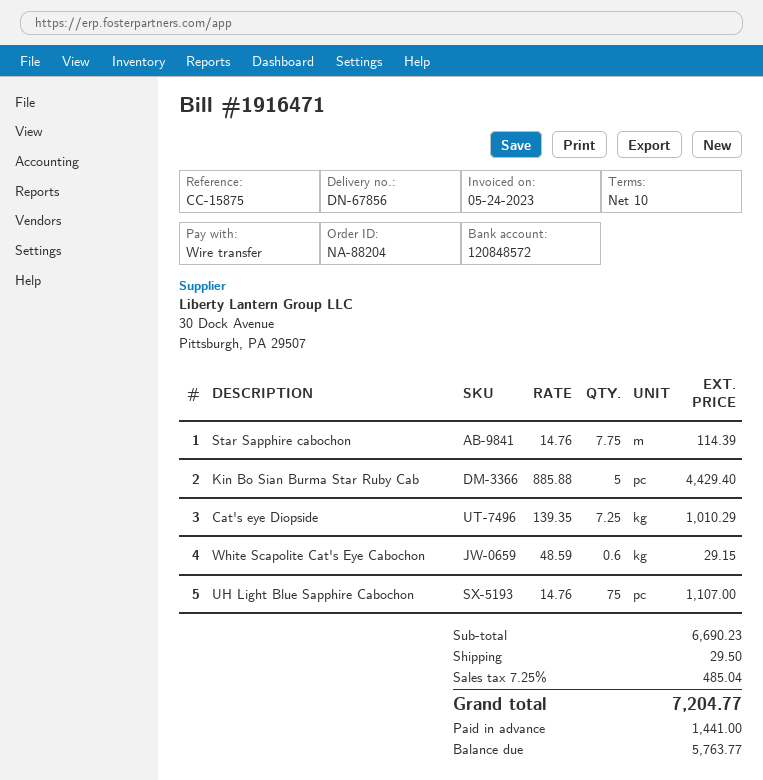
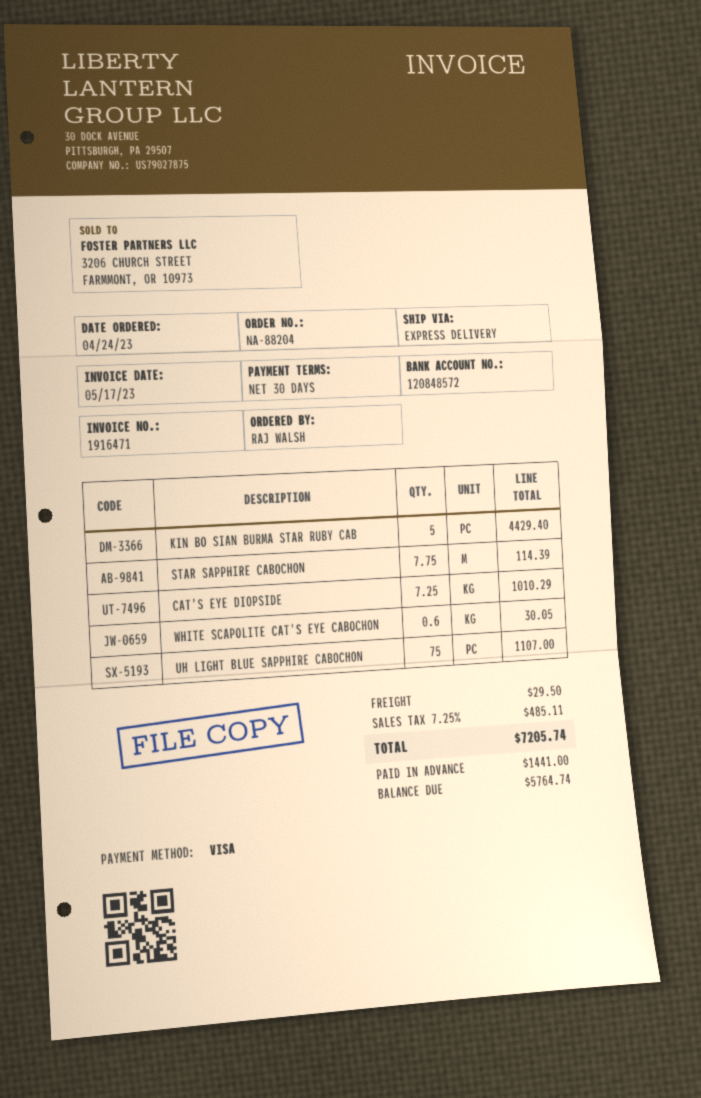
invoice date: 2023-05-24 -> 2023-05-17
payment terms: 10 days -> 30 days
payment method: bank transfer -> Visa
White Scapolite Cat's Eye Cabochon: 0.6 for 29.15 -> 0.6 for 30.05
tax: 7.25% = 485.04 -> 7.25% = 485.11
total: 7204.77 -> 7205.74
balance: 5763.77 -> 5764.74

